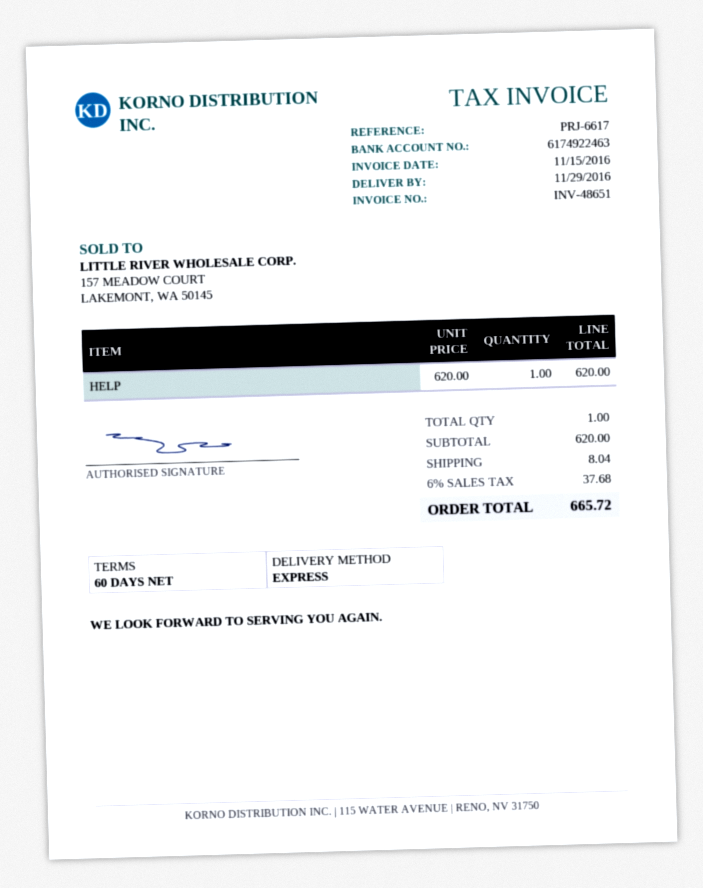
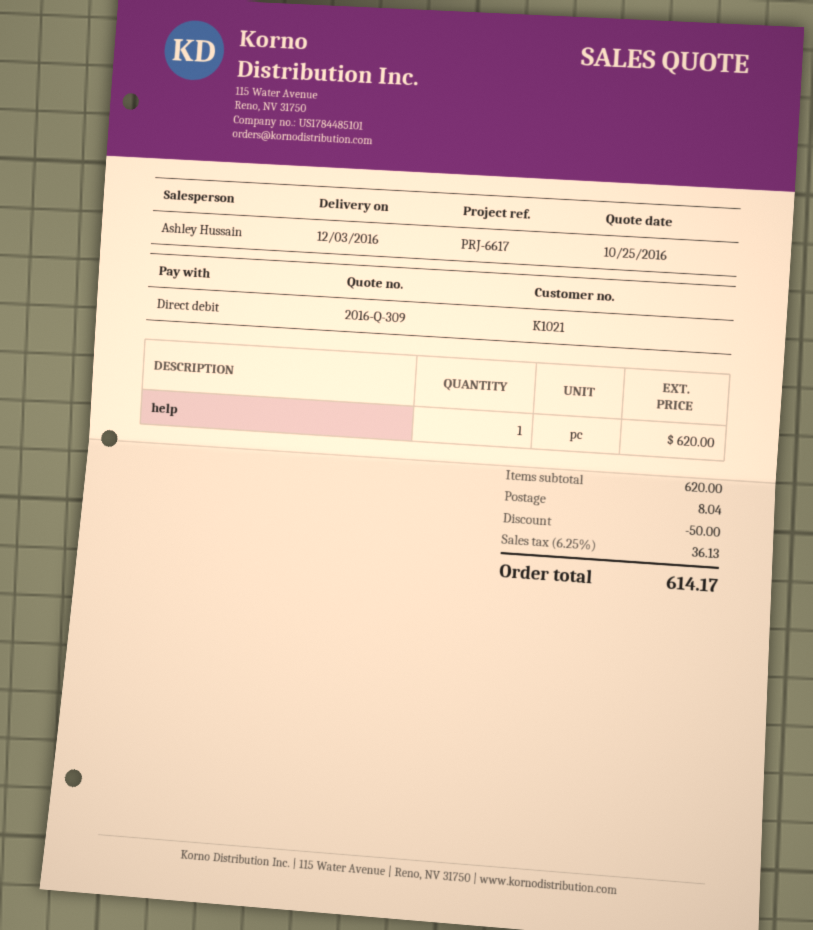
delivery date: 2016-11-29 -> 2016-12-03
discount: none -> 50.00
tax: 6% = 37.68 -> 6.25% = 36.13
total: 665.72 -> 614.17

